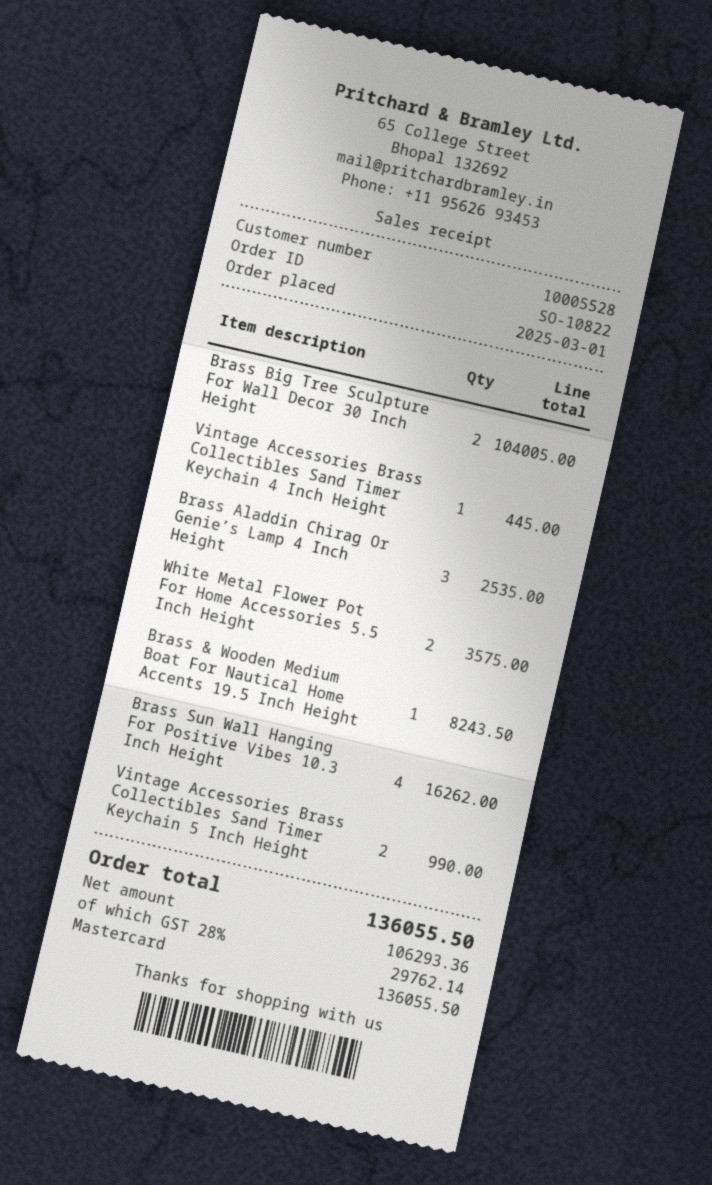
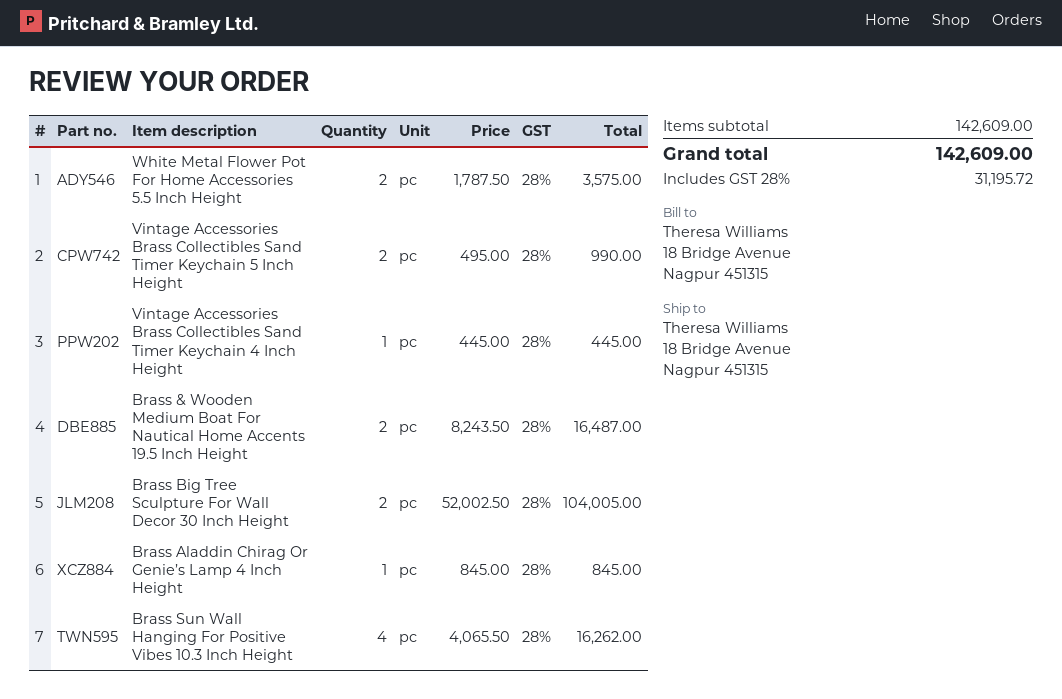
Brass Aladdin Chirag Or Genie’s Lamp 4 Inch Height: 3 for 2535.00 -> 1 for 845.00
Brass & Wooden Medium Boat For Nautical Home Accents 19.5 Inch Height: 1 for 8243.50 -> 2 for 16487.00
tax: 28% = 29762.14 -> 28% = 31195.72
total: 136055.50 -> 142609.00

